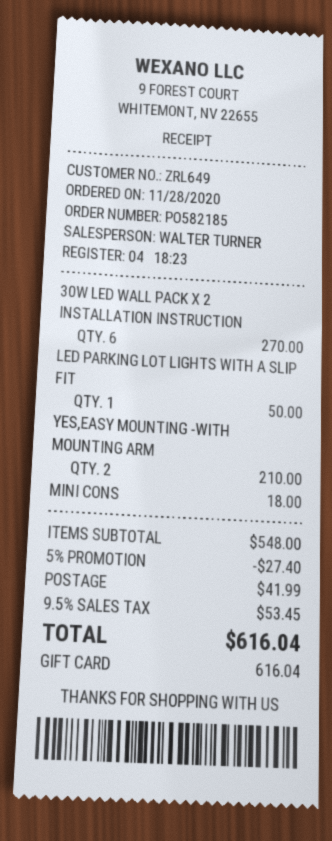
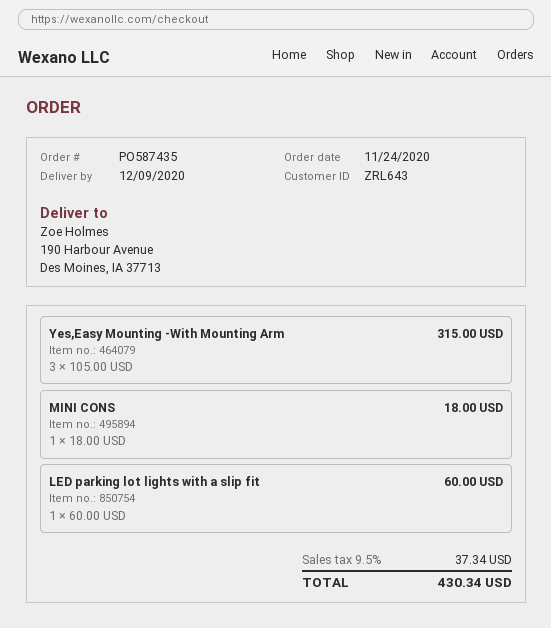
order number: PO582185 -> PO587435
order date: 2020-11-28 -> 2020-11-24
customer number: ZRL649 -> ZRL643
30W LED WALL PACK X 2 INSTALLATION INSTRUCTION: 6 for 270.00 -> none
LED PARKING LOT LIGHTS WITH A SLIP FIT: 1 for 50.00 -> 1 for 60.00
YES,EASY MOUNTING -WITH MOUNTING ARM: 2 for 210.00 -> 3 for 315.00
discount: 5% = 27.40 -> none
shipping: 41.99 -> none
tax: 9.5% = 53.45 -> 9.5% = 37.34
total: 616.04 -> 430.34

